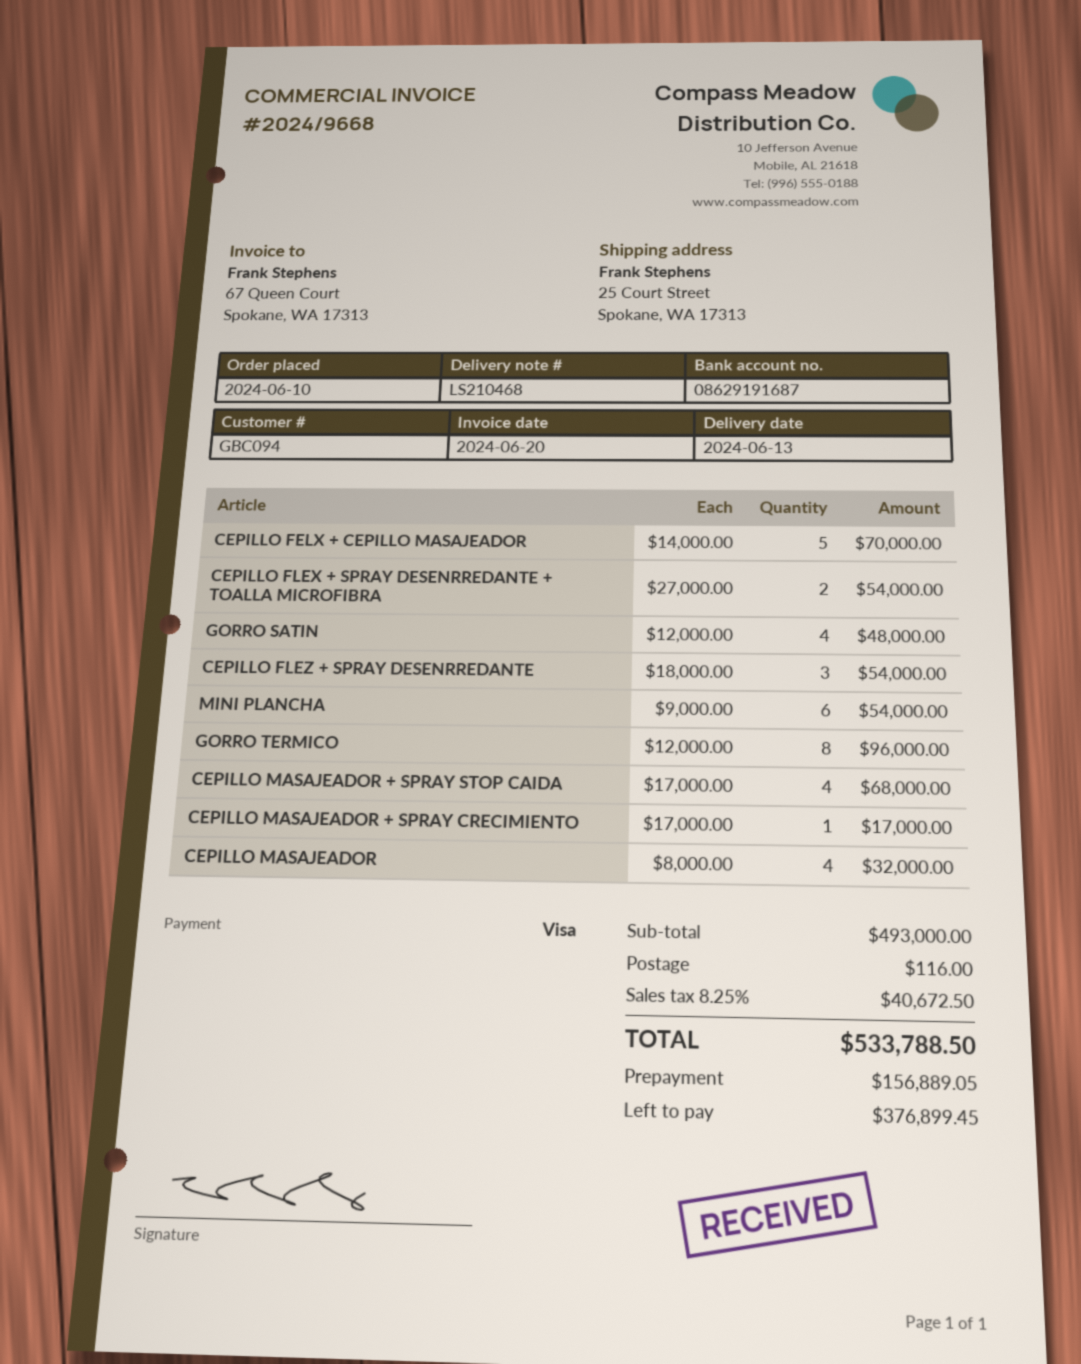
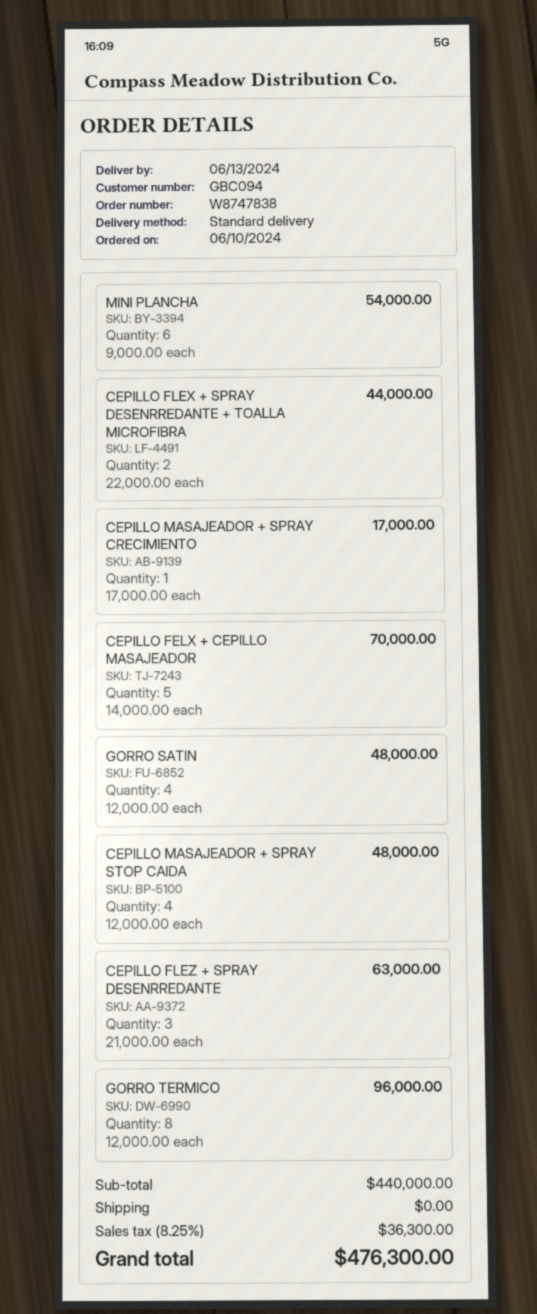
CEPILLO FLEX + SPRAY DESENRREDANTE + TOALLA MICROFIBRA: 2 x 27000.00 = 54000.00 -> 2 x 22000.00 = 44000.00
CEPILLO FLEZ + SPRAY DESENRREDANTE: 3 x 18000.00 = 54000.00 -> 3 x 21000.00 = 63000.00
CEPILLO MASAJEADOR + SPRAY STOP CAIDA: 4 x 17000.00 = 68000.00 -> 4 x 12000.00 = 48000.00
CEPILLO MASAJEADOR: 4 x 8000.00 = 32000.00 -> none
subtotal: 493000.00 -> 440000.00
shipping: 116.00 -> 0.00
tax: 8.25% = 40672.50 -> 8.25% = 36300.00
total: 533788.50 -> 476300.00

